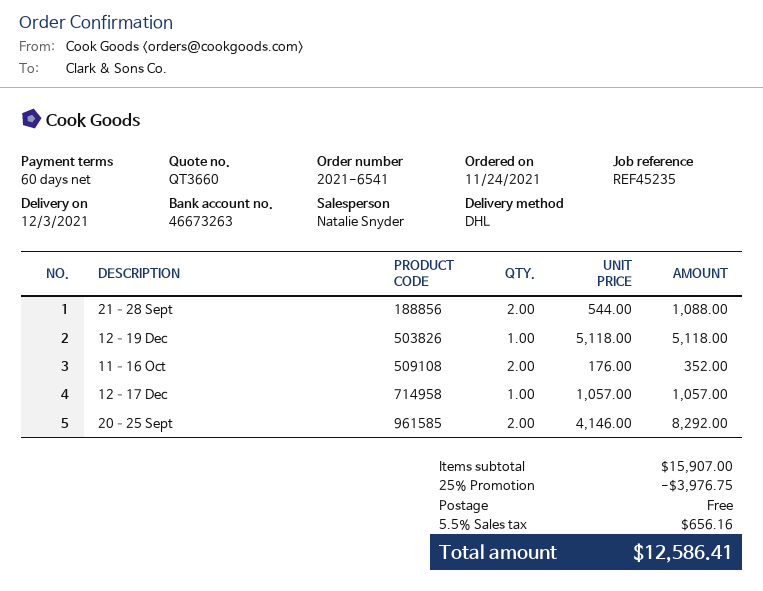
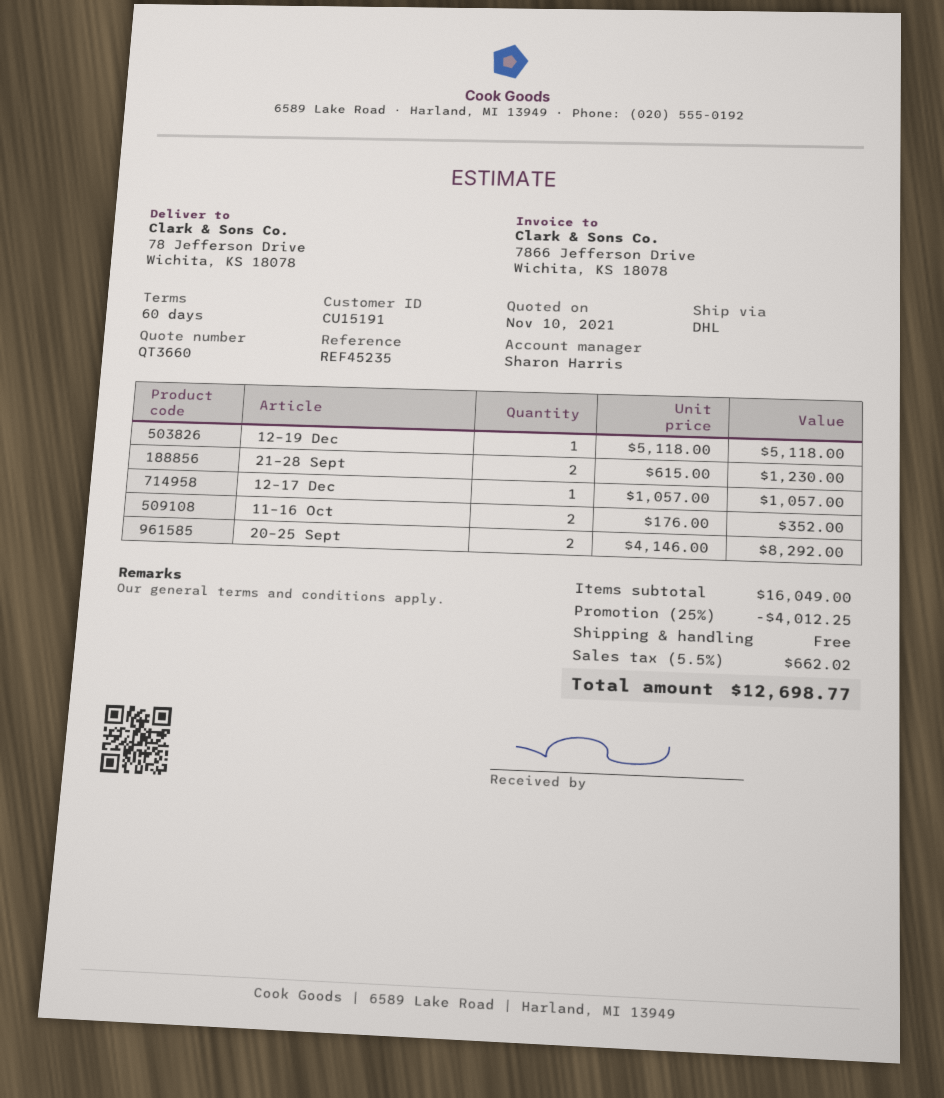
sales rep: Natalie Snyder -> Sharon Harris
21–28 Sept: 2 x 544.00 = 1088.00 -> 2 x 615.00 = 1230.00
subtotal: 15907.00 -> 16049.00
discount: 25% = 3976.75 -> 25% = 4012.25
tax: 5.5% = 656.16 -> 5.5% = 662.02
total: 12586.41 -> 12698.77

